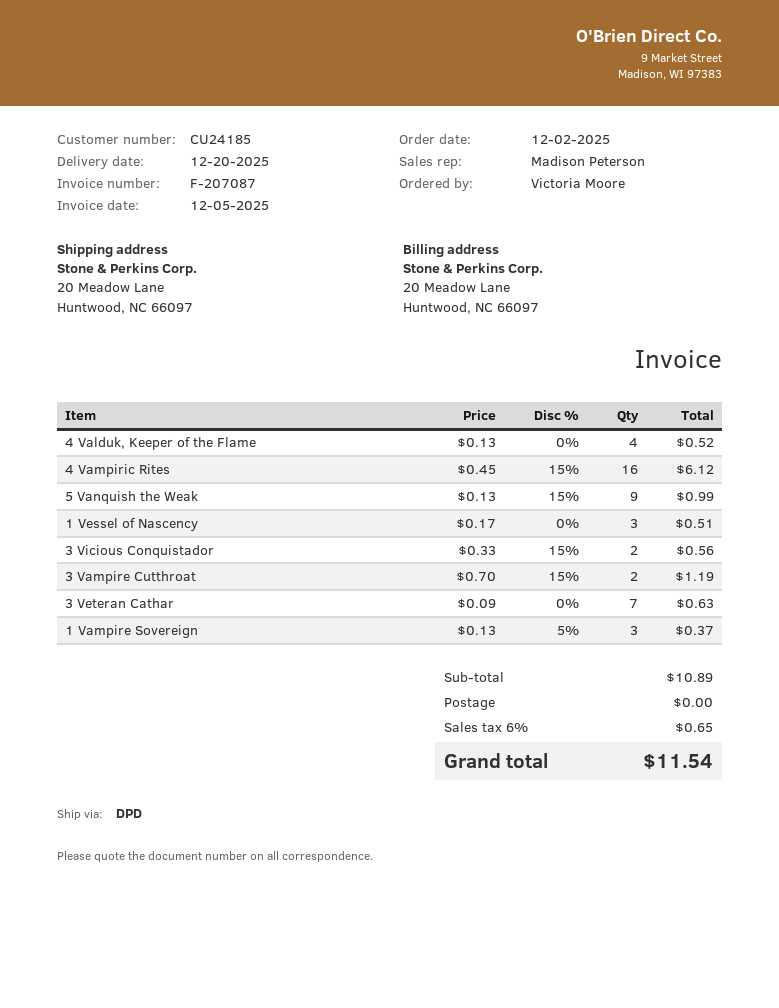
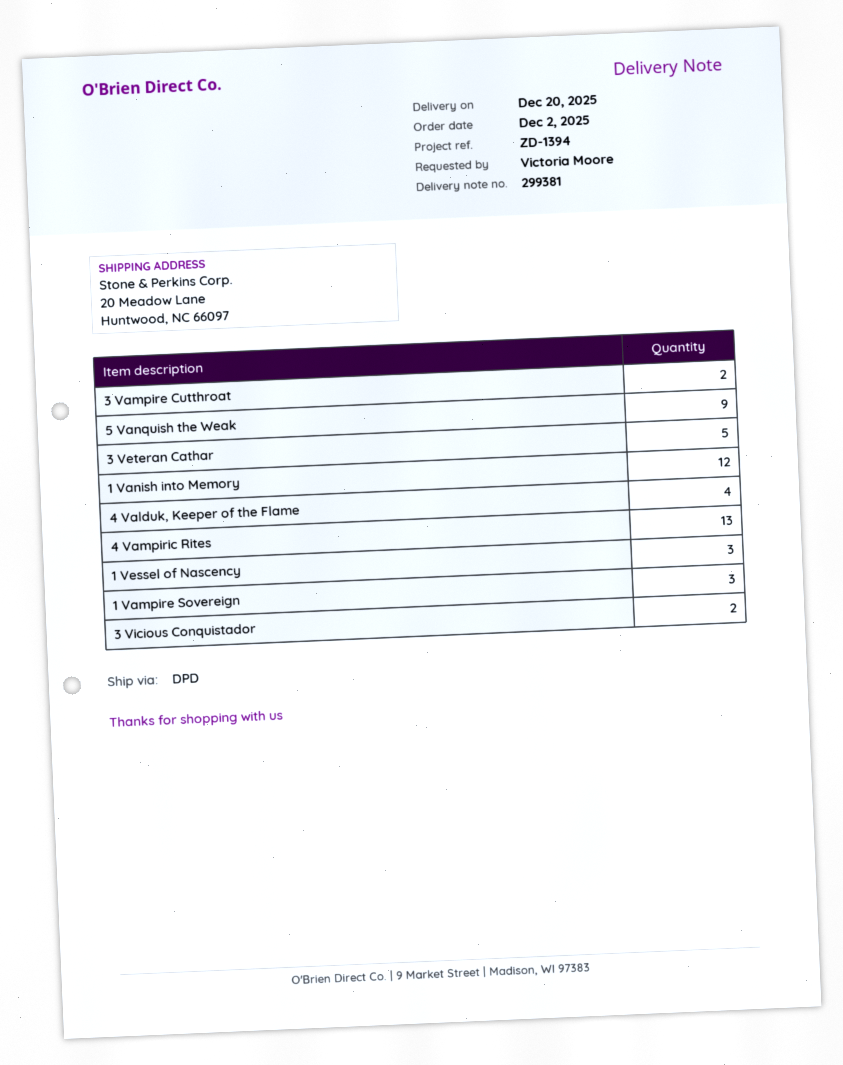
4 Vampiric Rites: 16 -> 13
3 Veteran Cathar: 7 -> 5
1 Vanish into Memory: none -> 12

